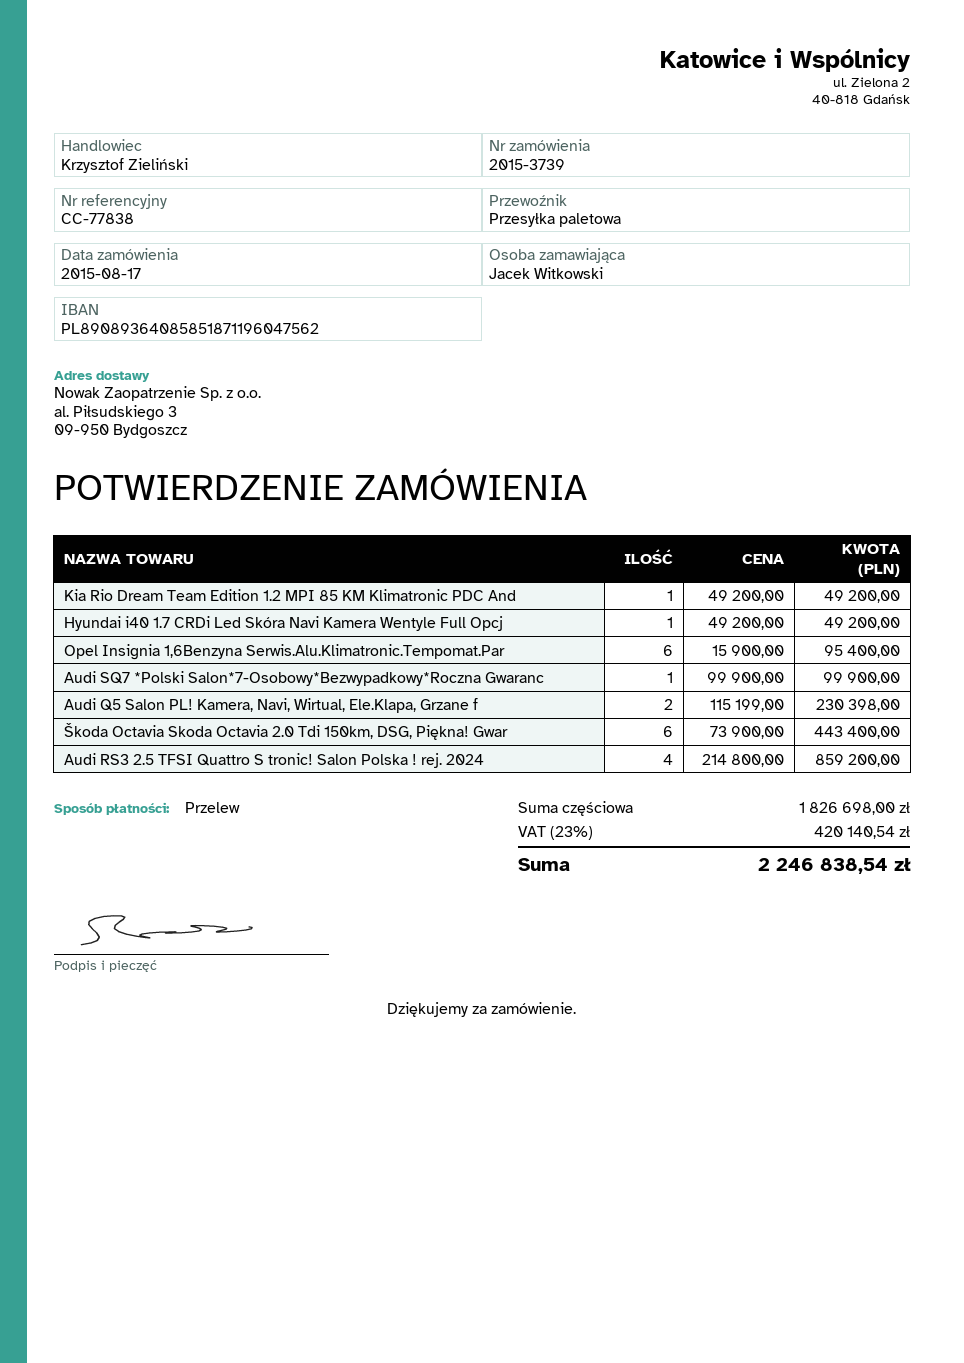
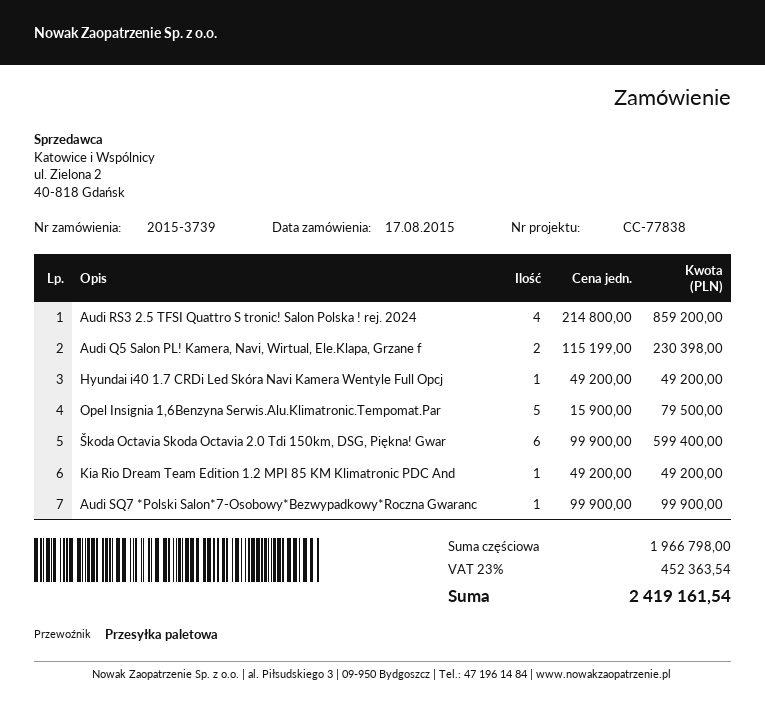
Opel Insignia 1,6Benzyna Serwis.Alu.Klimatronic.Tempomat.Par: 6 x 15900.00 = 95400.00 -> 5 x 15900.00 = 79500.00
Škoda Octavia Skoda Octavia 2.0 Tdi 150km, DSG, Piękna! Gwar: 6 x 73900.00 = 443400.00 -> 6 x 99900.00 = 599400.00
subtotal: 1826698.00 -> 1966798.00
tax: 23% = 420140.54 -> 23% = 452363.54
total: 2246838.54 -> 2419161.54

